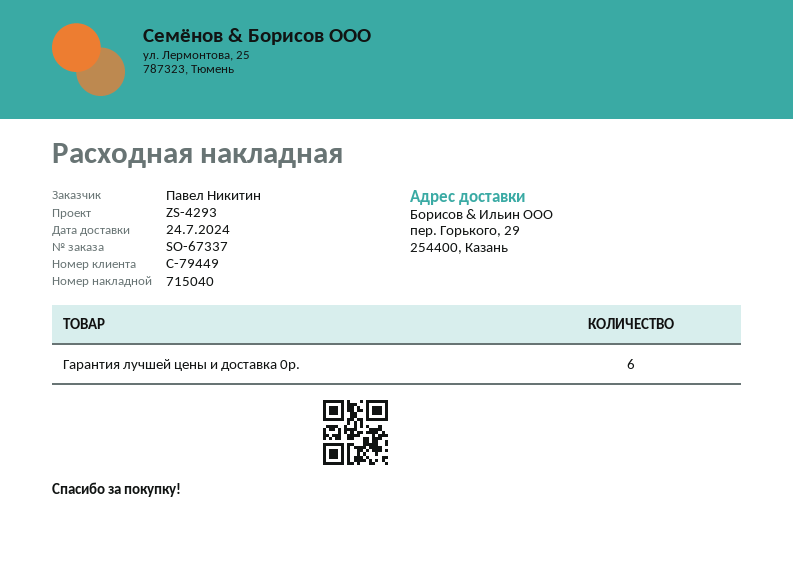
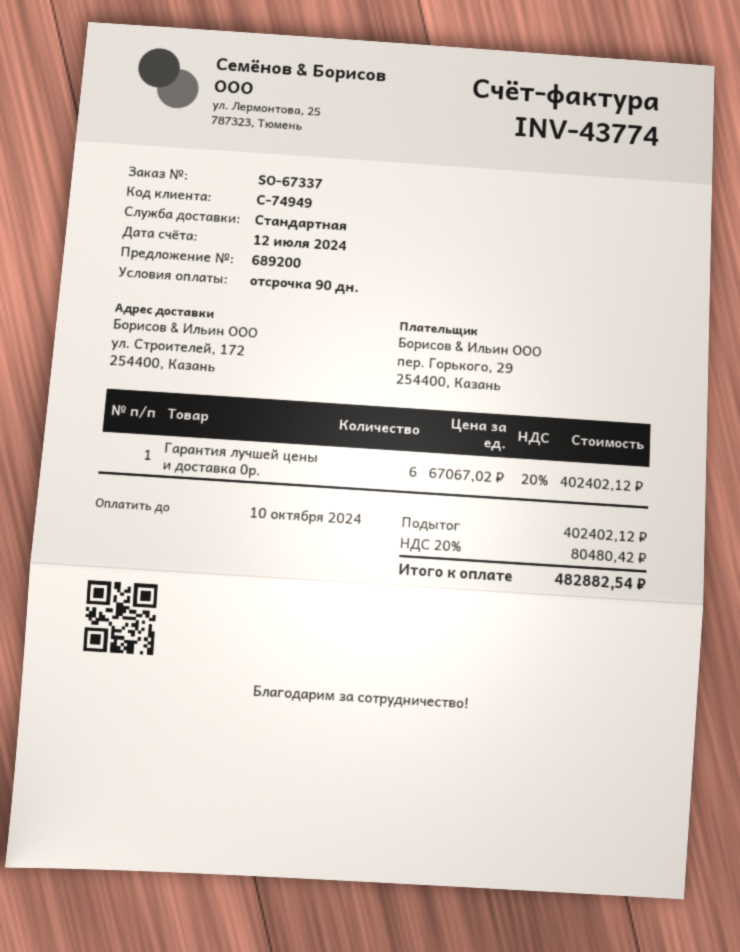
customer number: C-79449 -> C-74949
ship to: пер. Горького, 29, 254400, Казань -> ул. Строителей, 172, 254400, Казань

